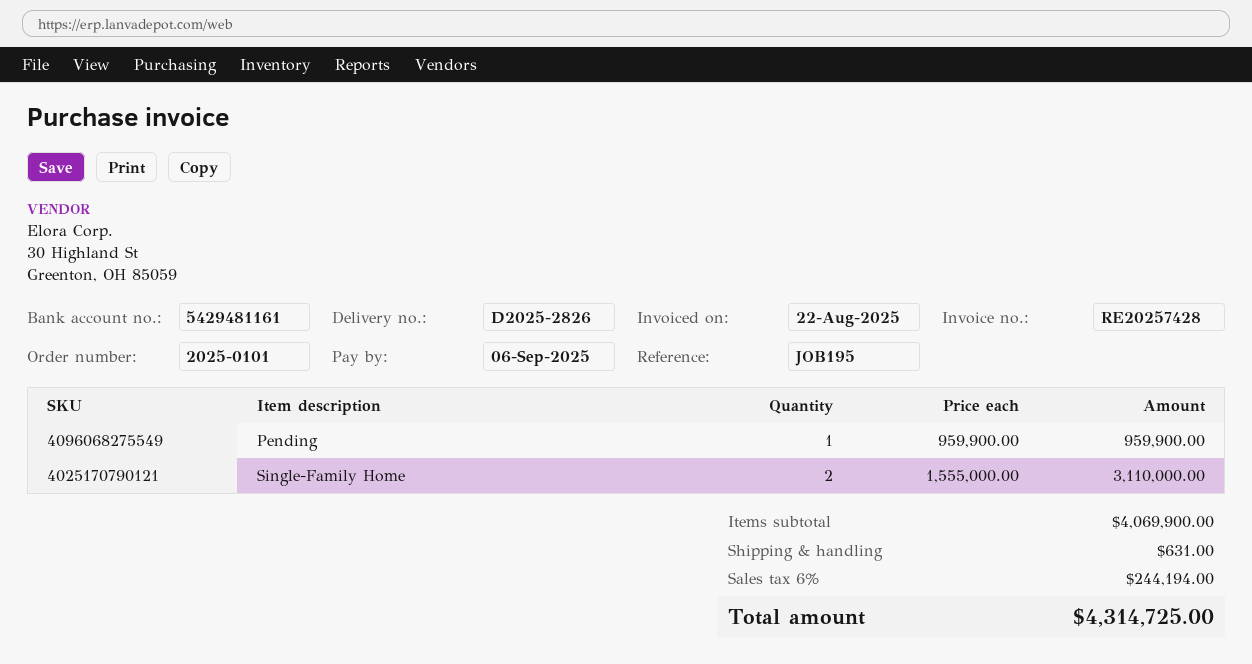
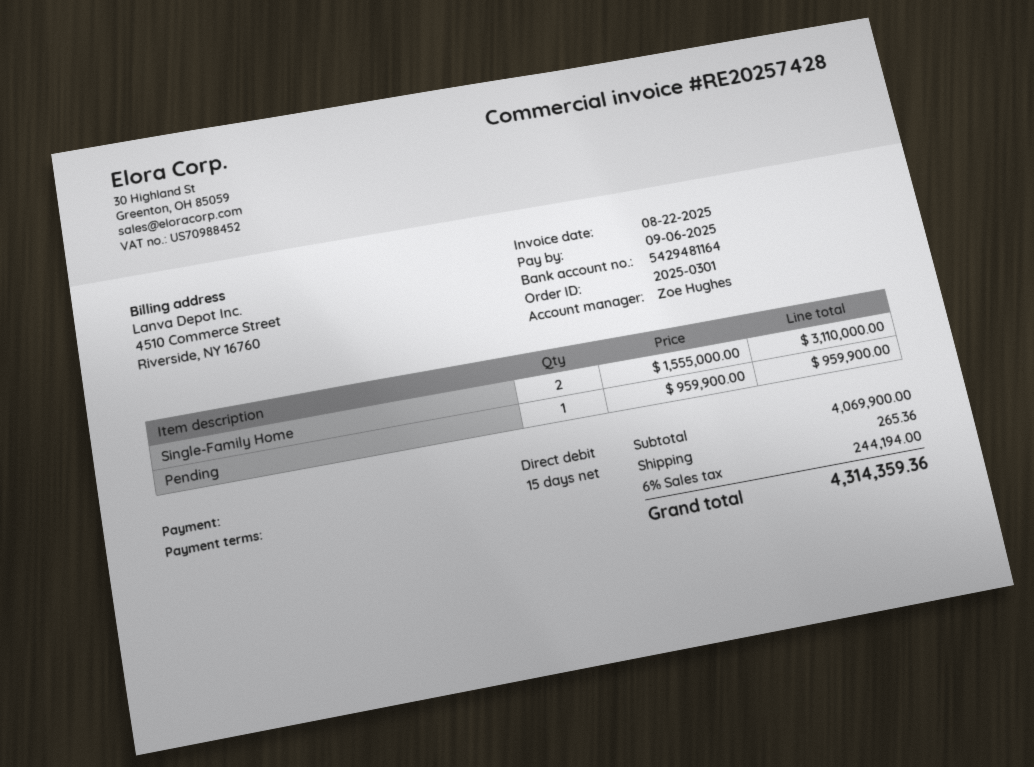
order number: 2025-0101 -> 2025-0301
bank account: 5429481161 -> 5429481164
shipping: 631.00 -> 265.36
total: 4314725.00 -> 4314359.36

